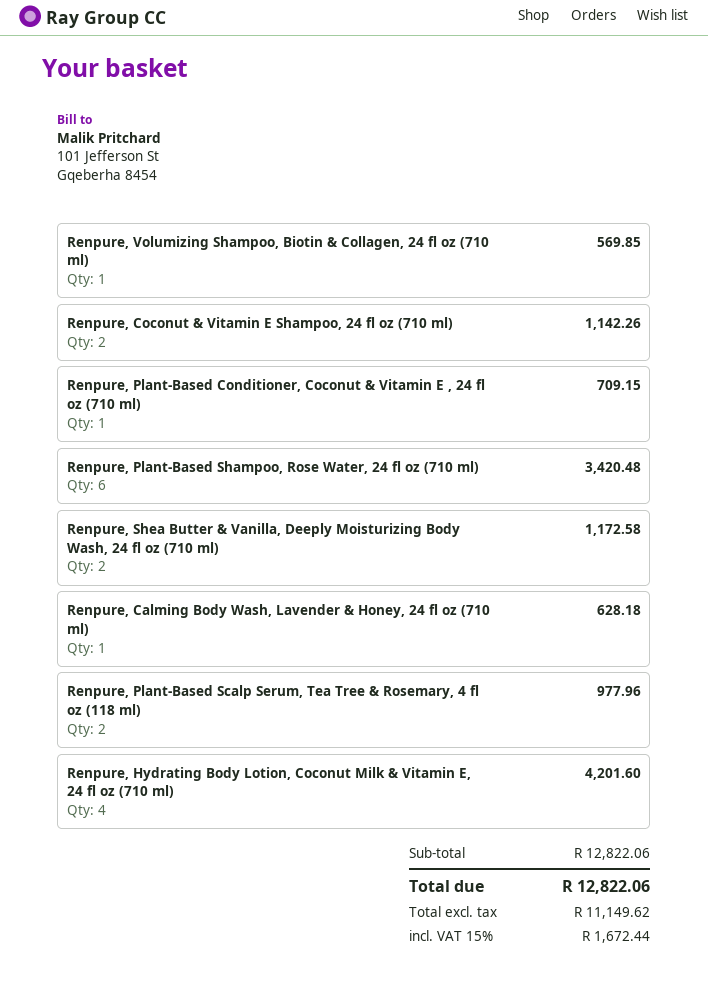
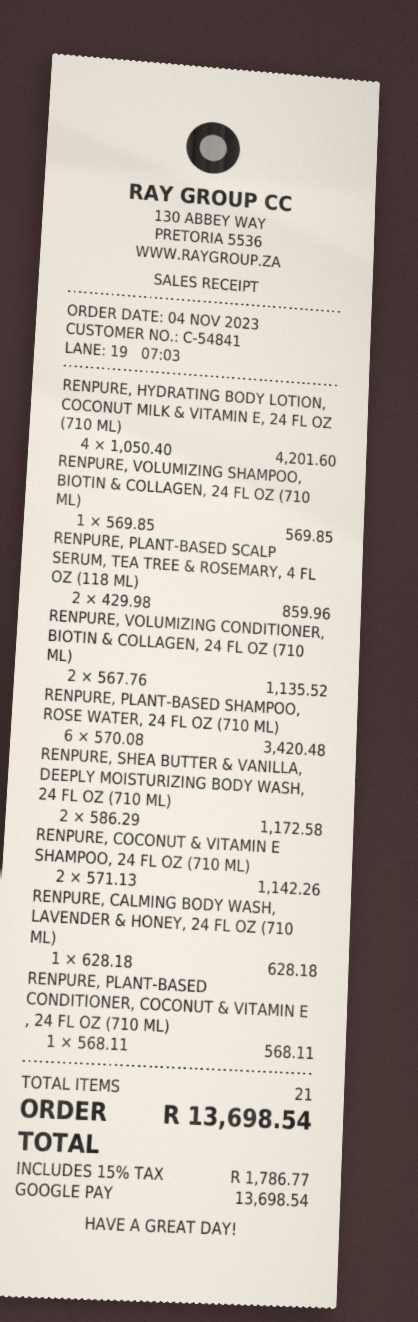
Renpure, Plant-Based Conditioner, Coconut & Vitamin E , 24 fl oz (710 ml): 1 for 709.15 -> 1 for 568.11
Renpure, Plant-Based Scalp Serum, Tea Tree & Rosemary, 4 fl oz (118 ml): 2 for 977.96 -> 2 for 859.96
RENPURE, VOLUMIZING CONDITIONER, BIOTIN & COLLAGEN, 24 FL OZ (710 ML): none -> 2 for 1135.52
tax: 15% = 1672.44 -> 15% = 1786.77
total: 12822.06 -> 13698.54

